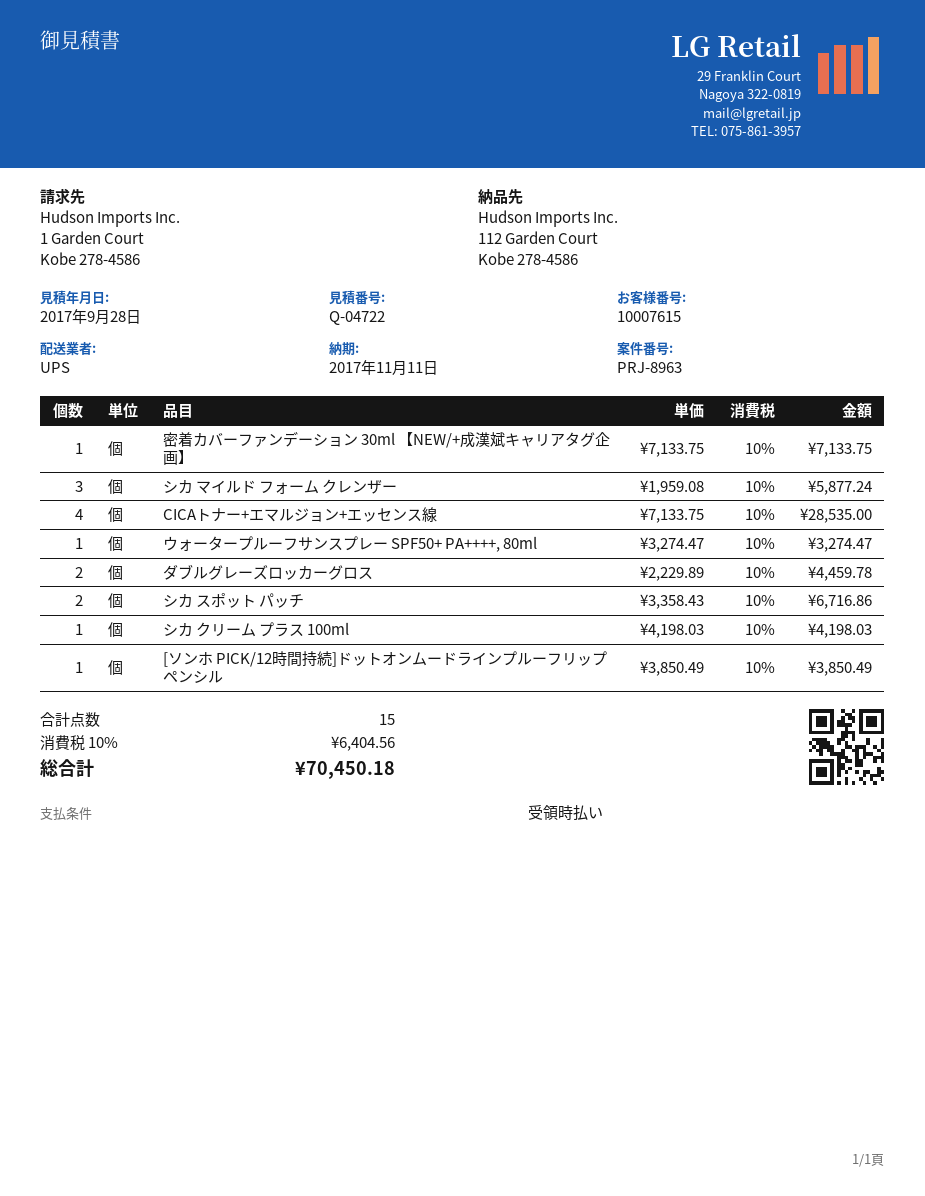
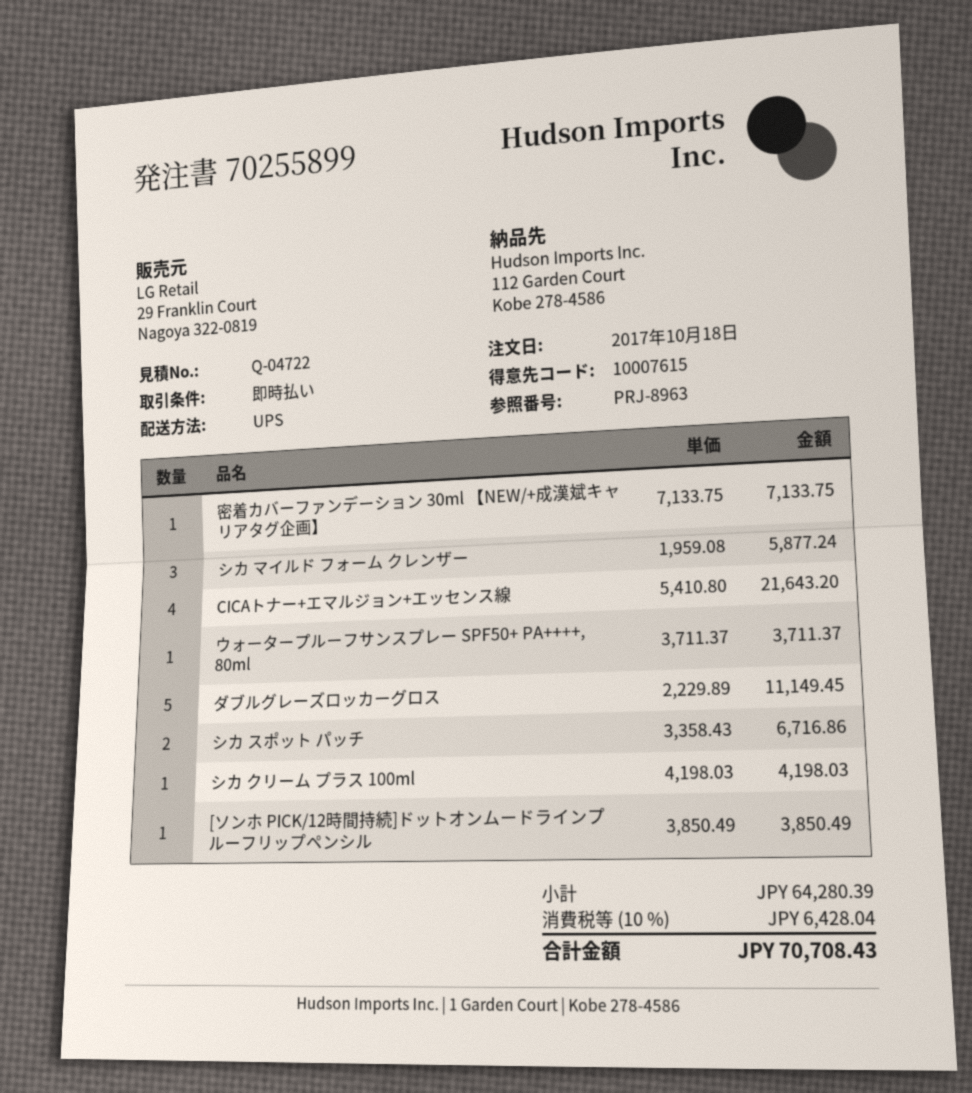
CICAトナー+エマルジョン+エッセンス線: 4 x 7133.75 = 28535.00 -> 4 x 5410.80 = 21643.20
ウォータープルーフサンスプレー SPF50+ PA++++, 80ml: 1 x 3274.47 = 3274.47 -> 1 x 3711.37 = 3711.37
ダブルグレーズロッカーグロス: 2 x 2229.89 = 4459.78 -> 5 x 2229.89 = 11149.45
tax: 10% = 6404.56 -> 10% = 6428.04
total: 70450.18 -> 70708.43

